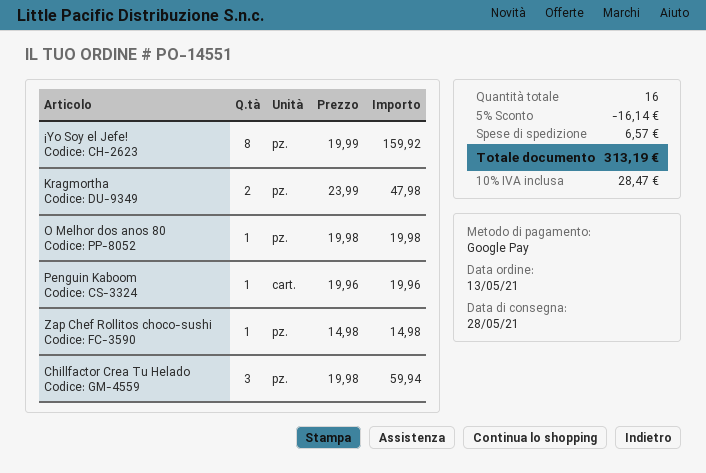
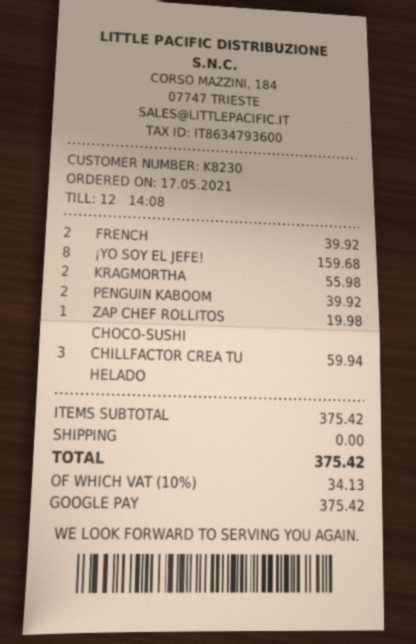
order date: 2021-05-13 -> 2021-05-17
¡Yo Soy el Jefe!: 8 for 159.92 -> 8 for 159.68
Kragmortha: 2 for 47.98 -> 2 for 55.98
O Melhor dos anos 80: 1 for 19.98 -> none
Penguin Kaboom: 1 for 19.96 -> 2 for 39.92
Zap Chef Rollitos choco-sushi: 1 for 14.98 -> 1 for 19.98
FRENCH: none -> 2 for 39.92
discount: 5% = 16.14 -> none
shipping: 6.57 -> 0.00
tax: 10% = 28.47 -> 10% = 34.13
total: 313.19 -> 375.42

